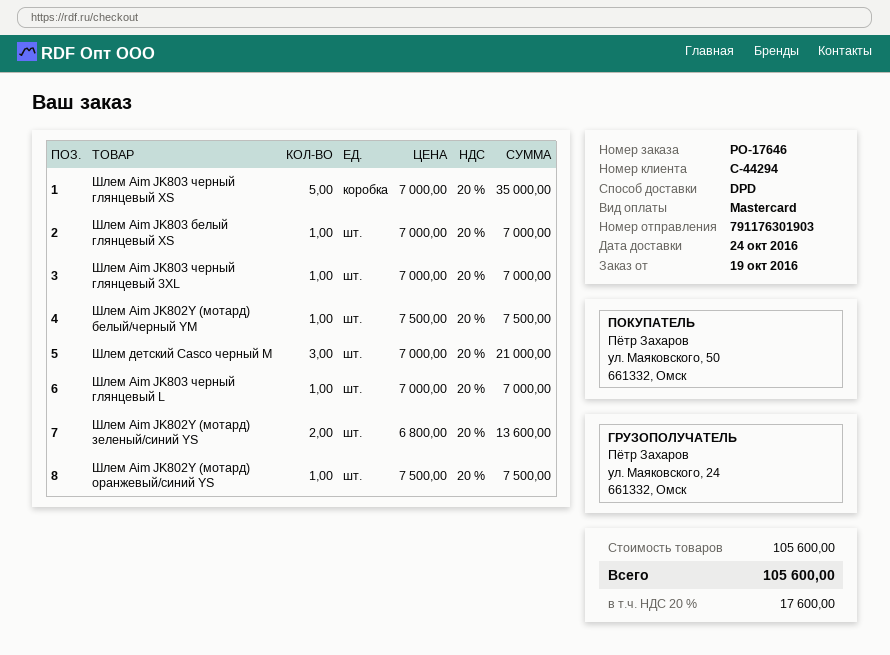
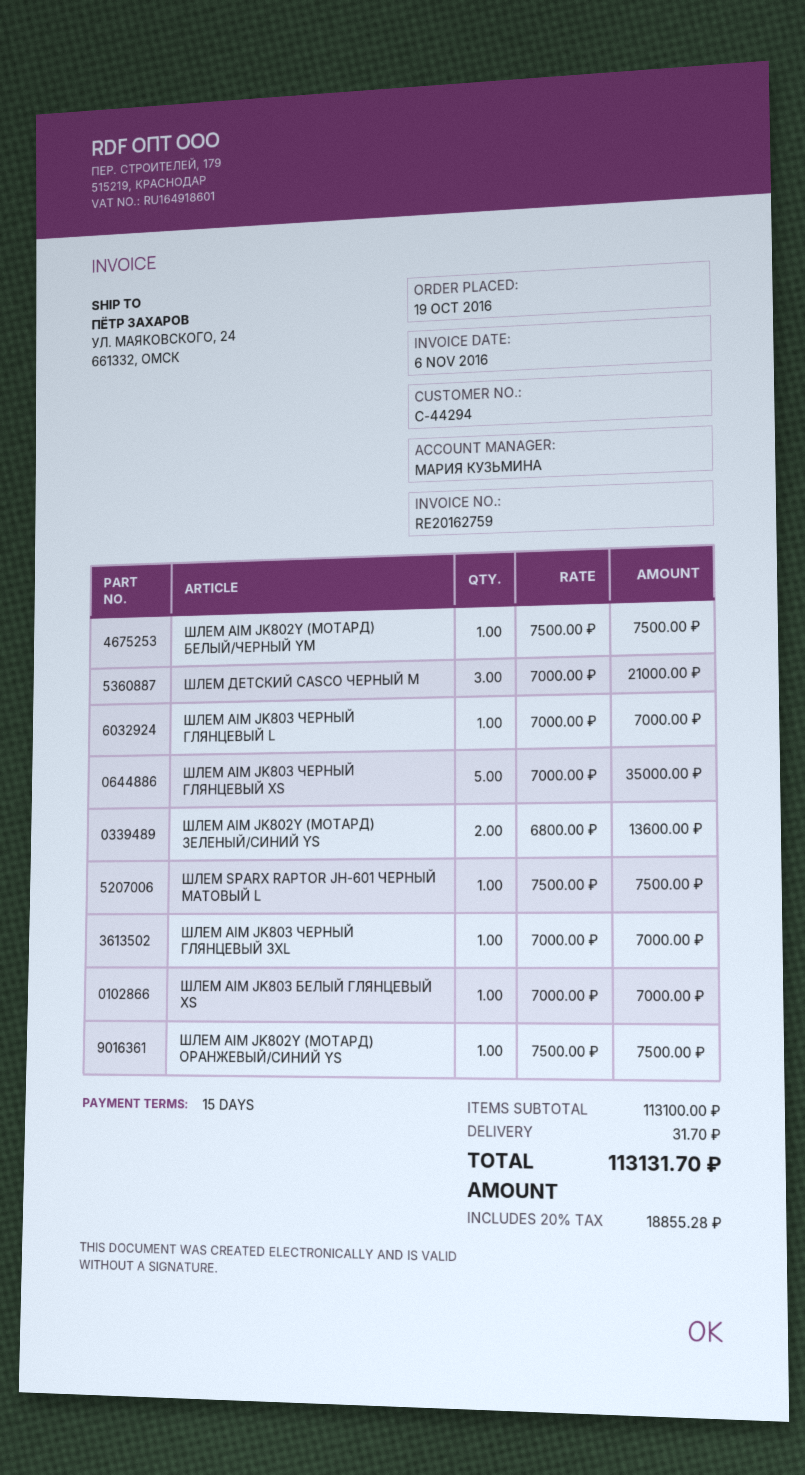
ШЛЕМ SPARX RAPTOR JH-601 ЧЕРНЫЙ МАТОВЫЙ L: none -> 1 x 7500.00 = 7500.00
subtotal: 105600.00 -> 113100.00
shipping: none -> 31.70
tax: 20% = 17600.00 -> 20% = 18855.28
total: 105600.00 -> 113131.70

